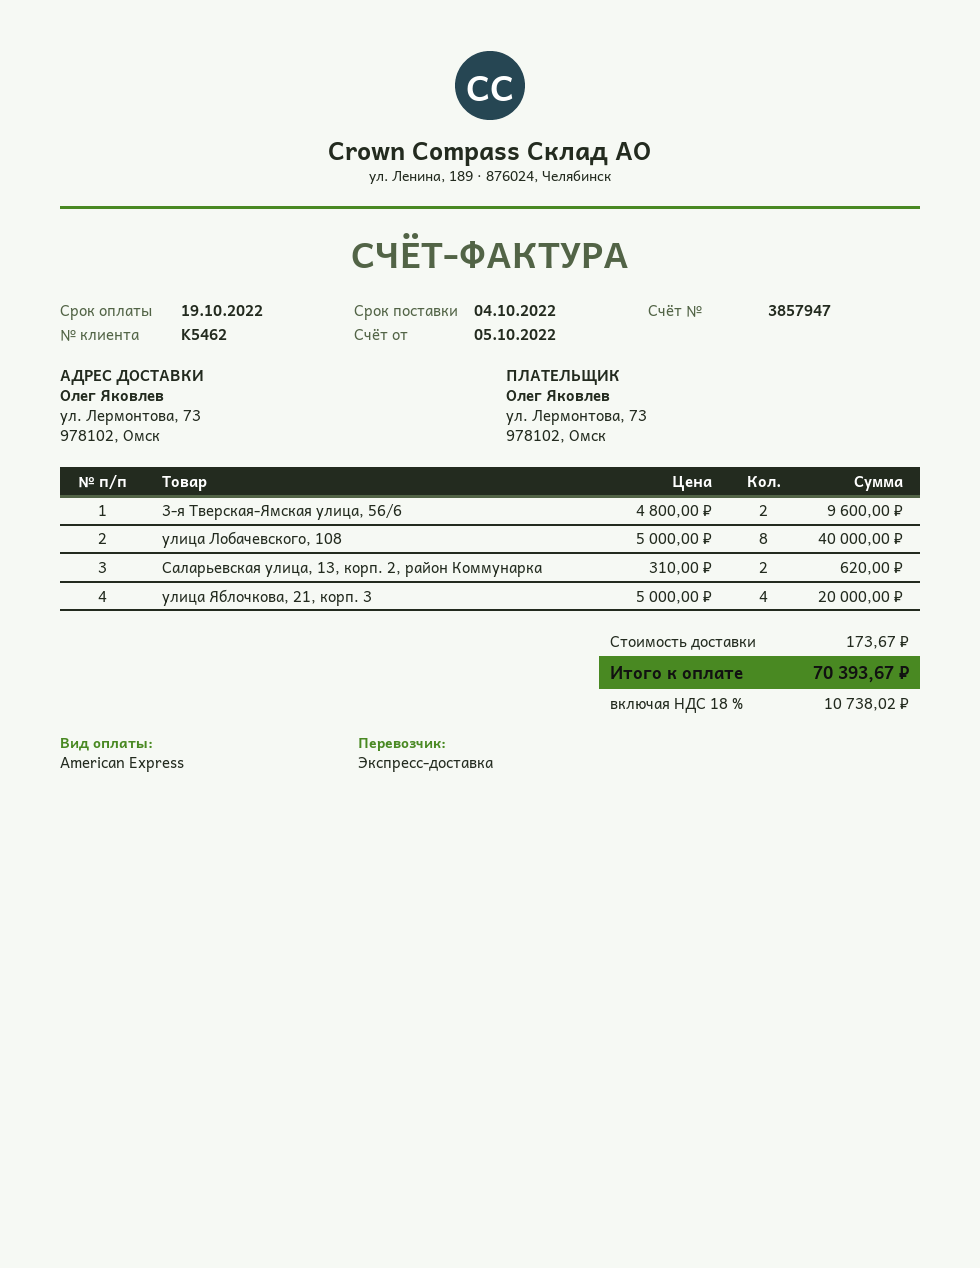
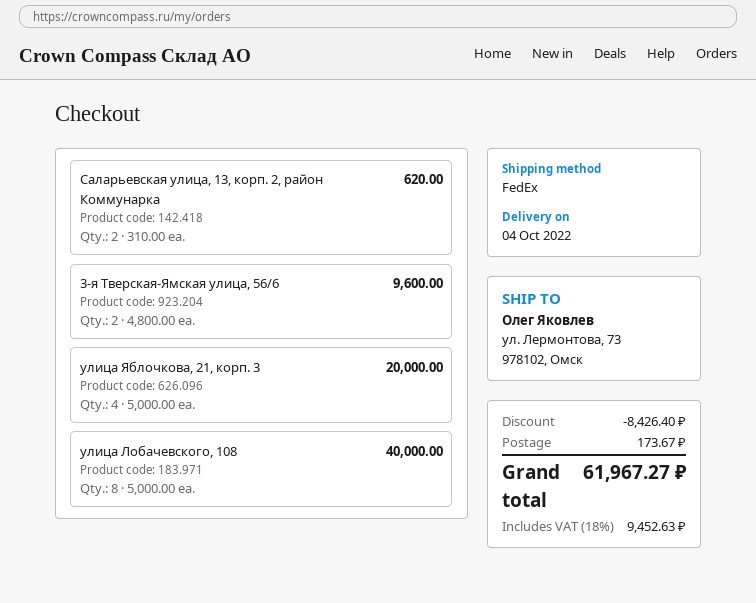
shipping method: express -> FedEx
discount: none -> 8426.40
tax: 18% = 10738.02 -> 18% = 9452.63
total: 70393.67 -> 61967.27

